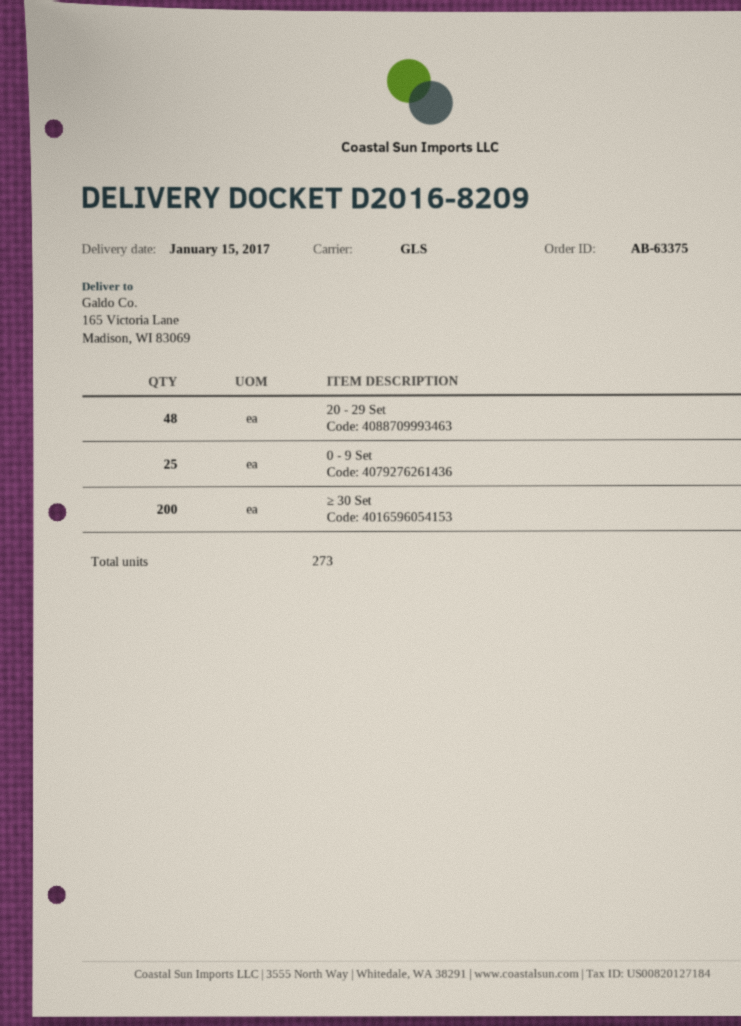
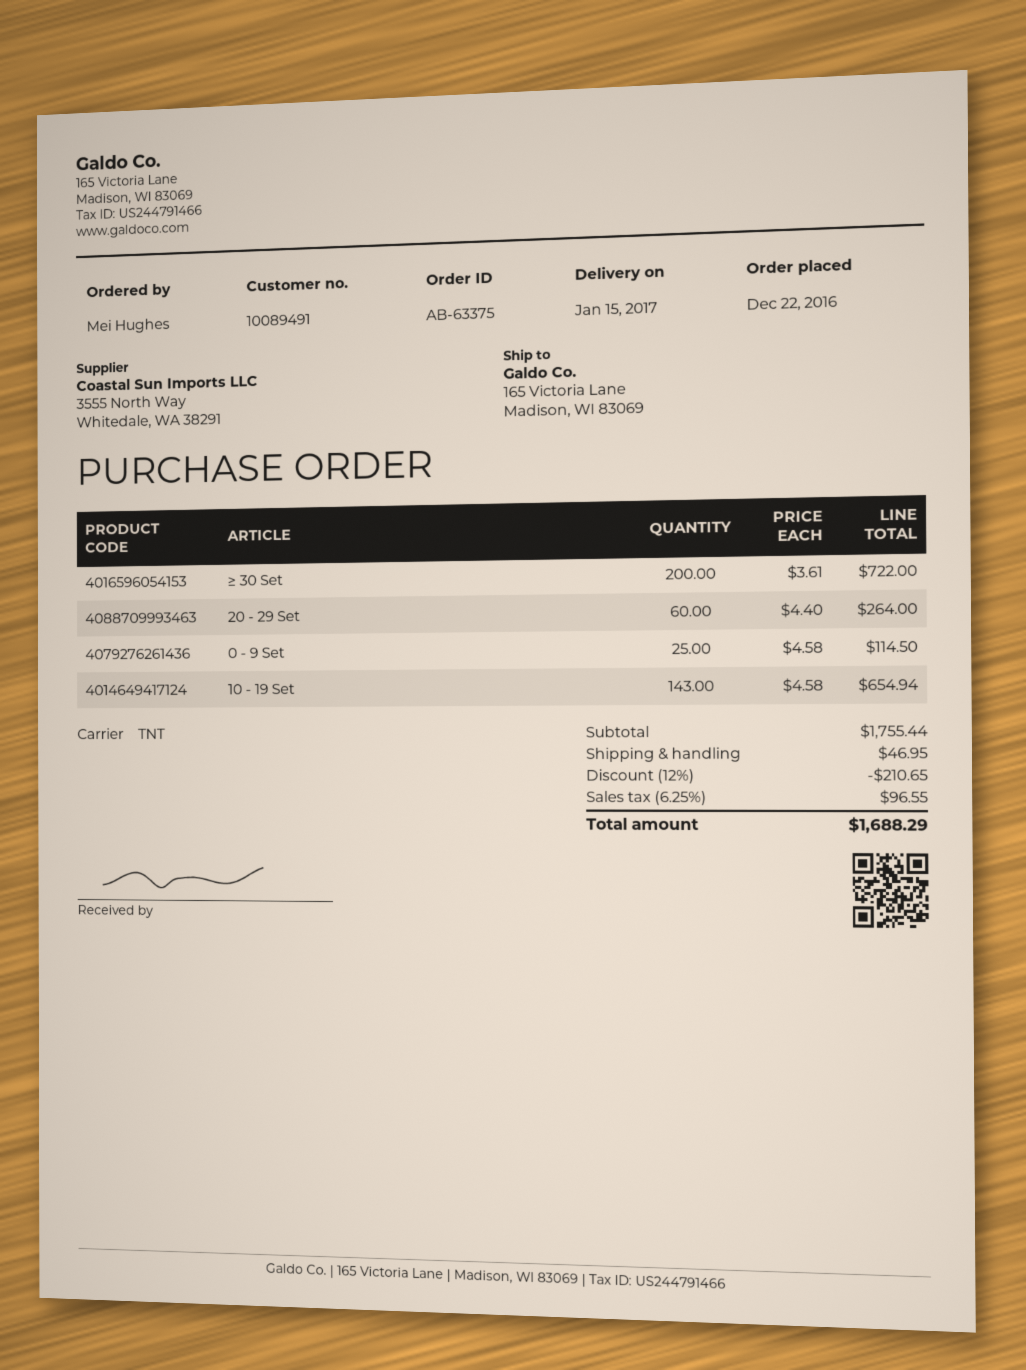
shipping method: GLS -> TNT
20 - 29 Set: 48 -> 60
10 - 19 Set: none -> 143

